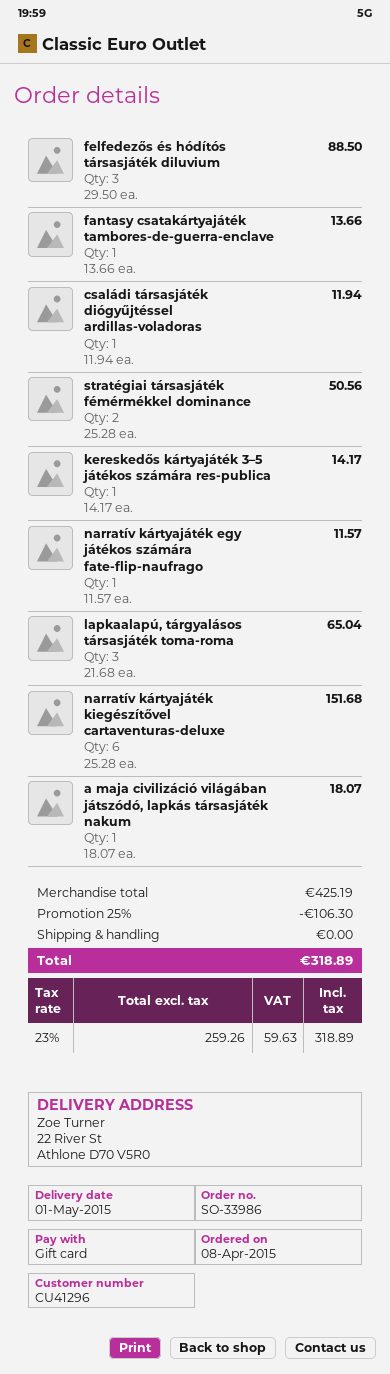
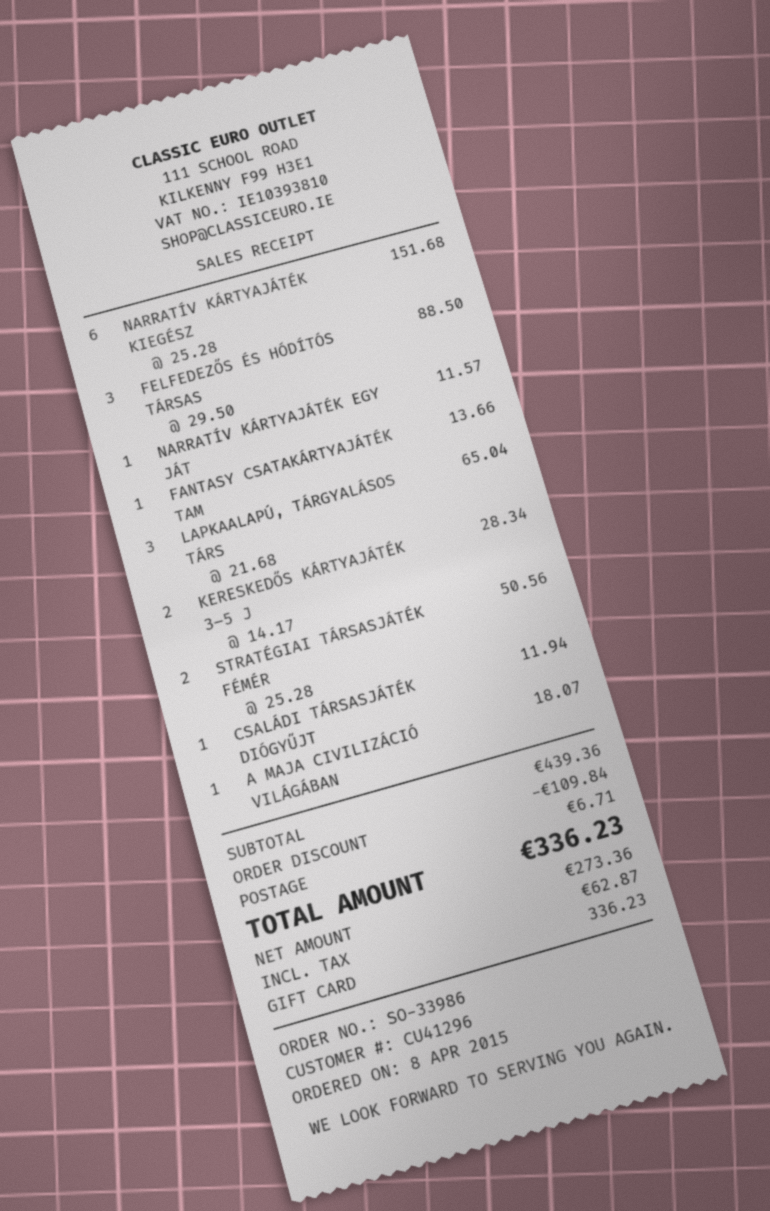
kereskedős kártyajáték 3–5 játékos számára res-publica: 1 x 14.17 = 14.17 -> 2 x 14.17 = 28.34
subtotal: 425.19 -> 439.36
discount: 106.30 -> 109.84
shipping: 0.00 -> 6.71
net: 259.26 -> 273.36
tax: 59.63 -> 62.87
total: 318.89 -> 336.23

